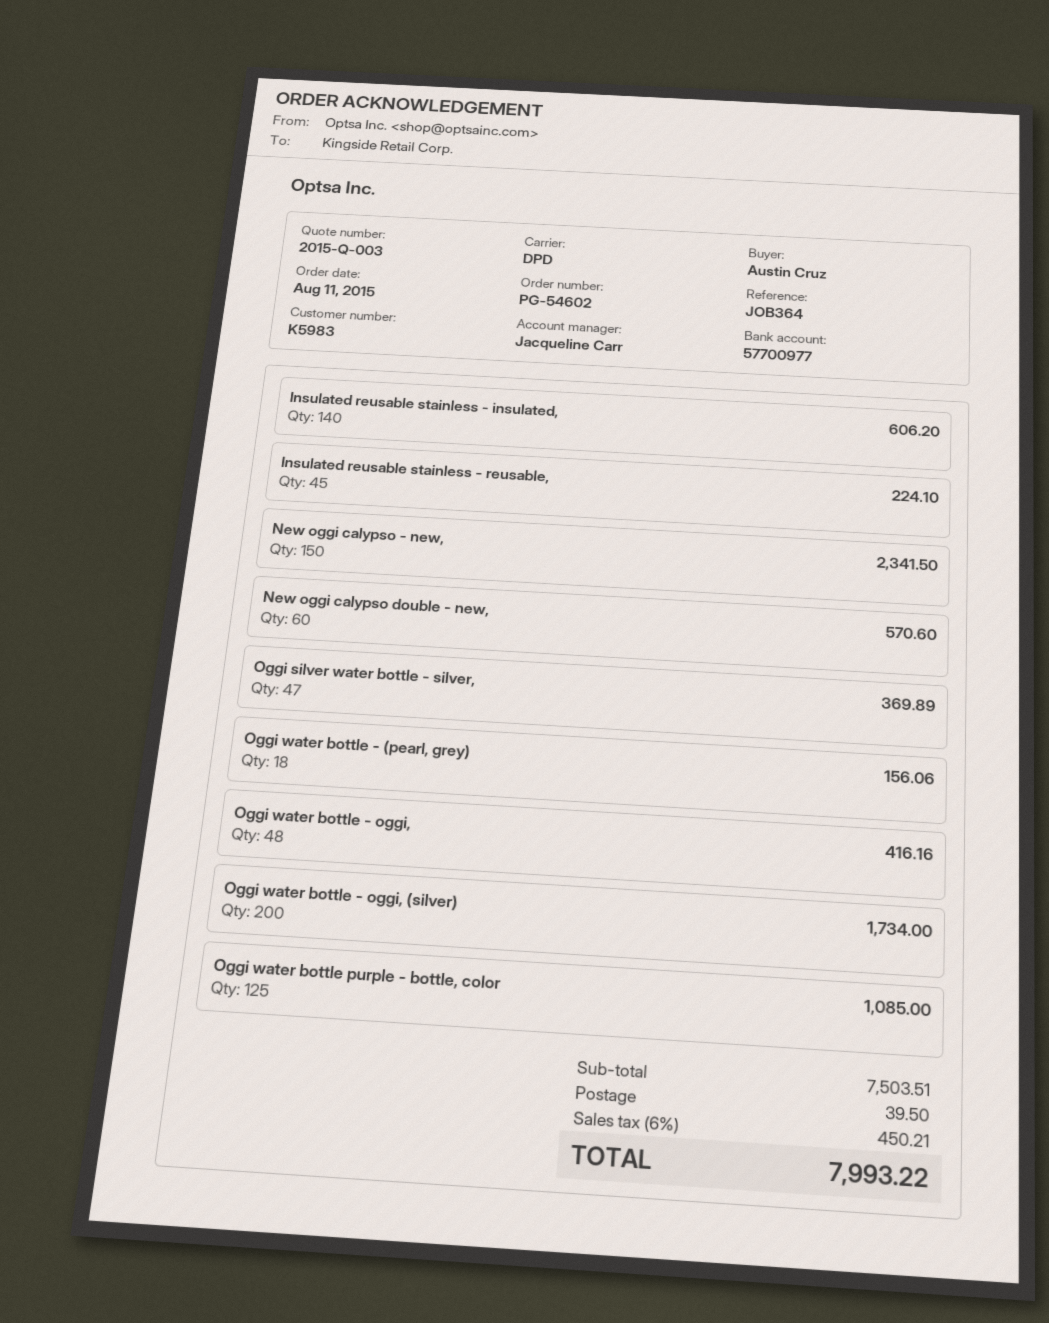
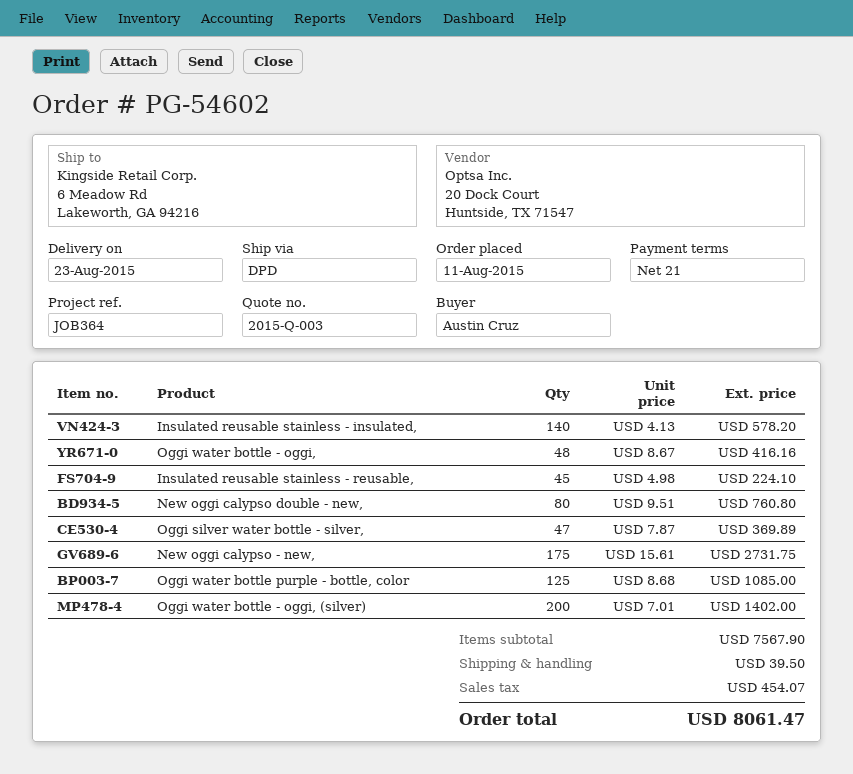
Insulated reusable stainless - insulated,: 140 for 606.20 -> 140 for 578.20
New oggi calypso - new,: 150 for 2341.50 -> 175 for 2731.75
New oggi calypso double - new,: 60 for 570.60 -> 80 for 760.80
Oggi water bottle - (pearl, grey): 18 for 156.06 -> none
Oggi water bottle - oggi, (silver): 200 for 1734.00 -> 200 for 1402.00
subtotal: 7503.51 -> 7567.90
tax: 450.21 -> 454.07
total: 7993.22 -> 8061.47

